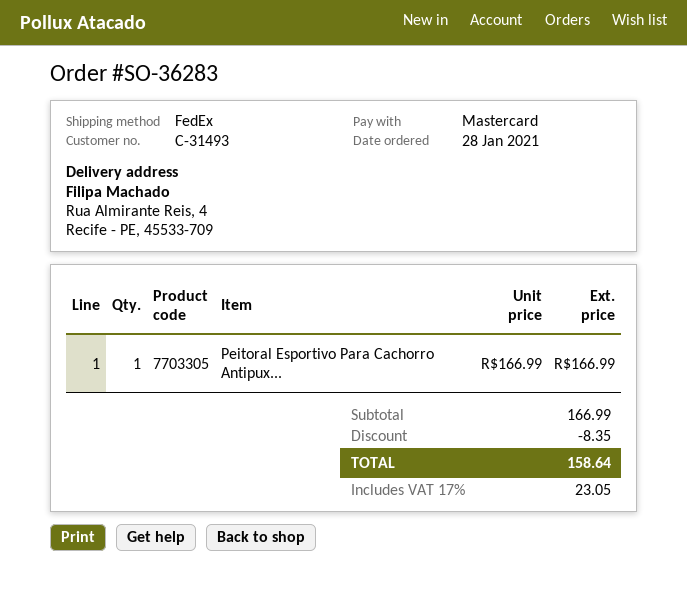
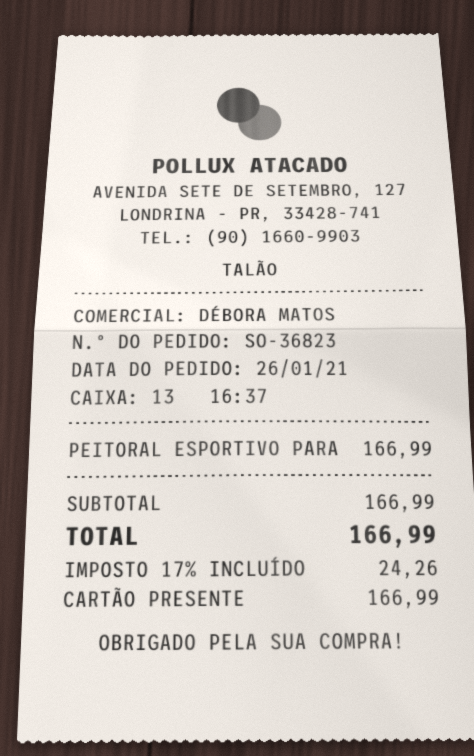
order number: SO-36283 -> SO-36823
order date: 2021-01-28 -> 2021-01-26
payment method: Mastercard -> gift card
discount: 8.35 -> none
tax: 17% = 23.05 -> 17% = 24.26
total: 158.64 -> 166.99

